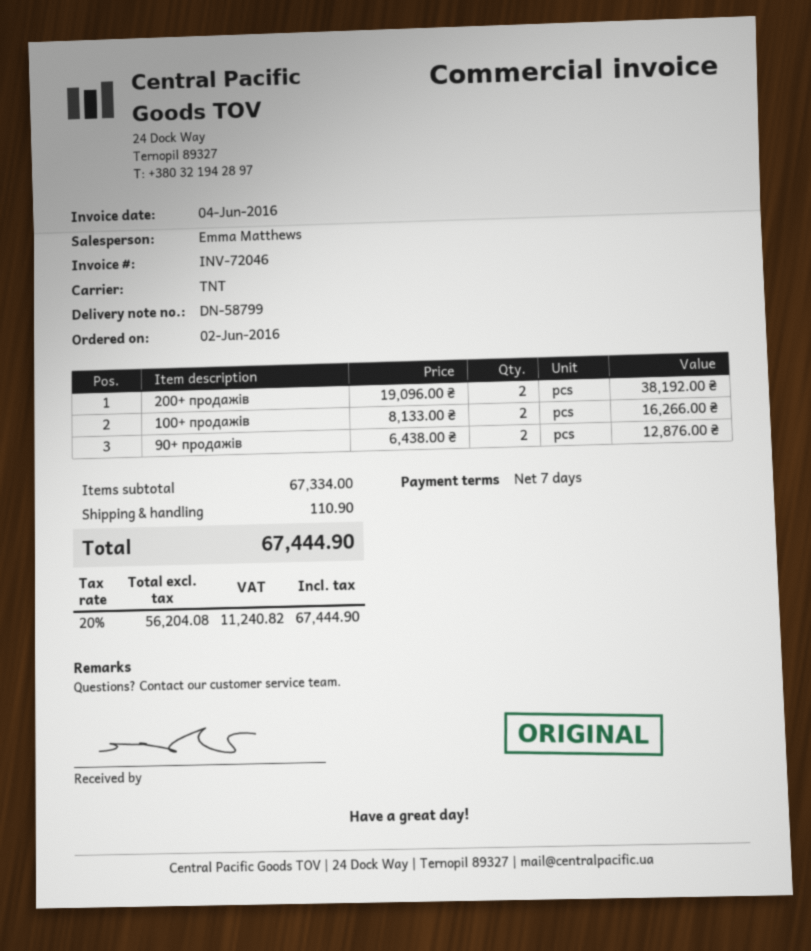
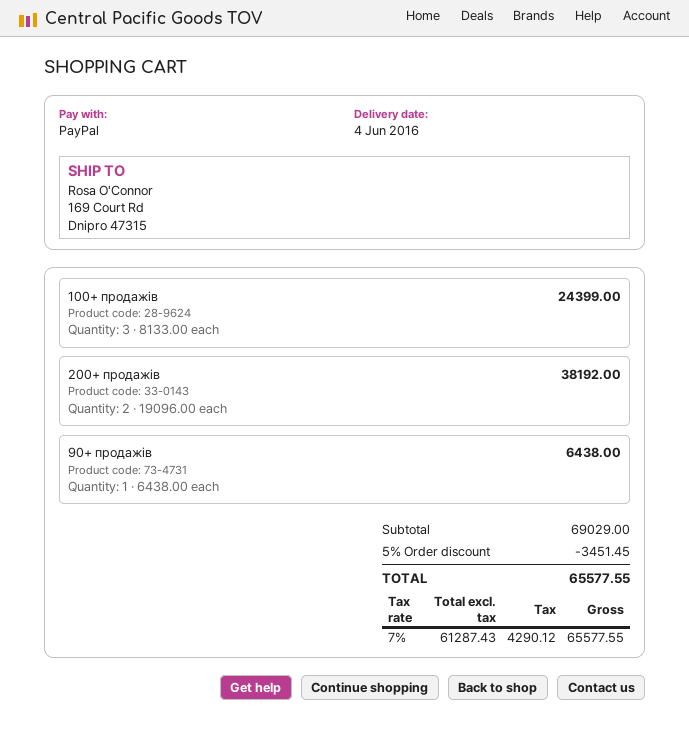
100+ продажів: 2 x 8133.00 = 16266.00 -> 3 x 8133.00 = 24399.00
90+ продажів: 2 x 6438.00 = 12876.00 -> 1 x 6438.00 = 6438.00
subtotal: 67334.00 -> 69029.00
discount: none -> 5% = 3451.45
shipping: 110.90 -> none
net: 56204.08 -> 61287.43
tax: 20% = 11240.82 -> 7% = 4290.12
total: 67444.90 -> 65577.55

